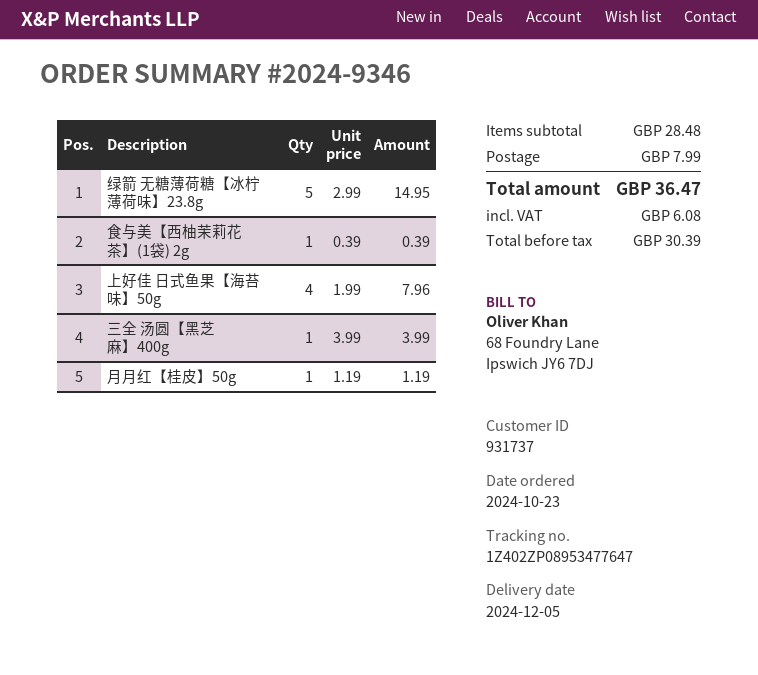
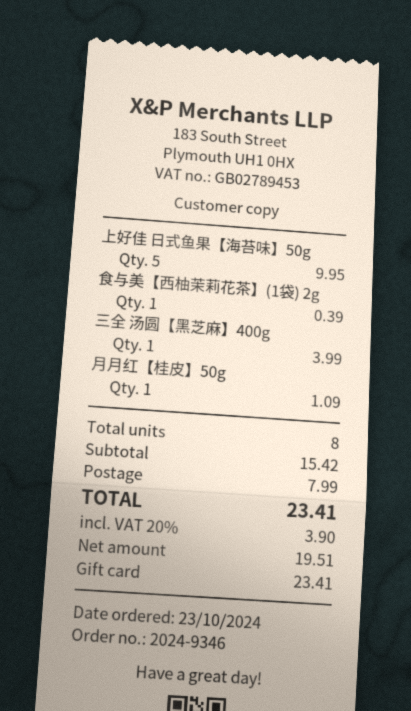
绿箭 无糖薄荷糖【冰柠薄荷味】23.8g: 5 for 14.95 -> none
上好佳 日式鱼果【海苔味】50g: 4 for 7.96 -> 5 for 9.95
月月红【桂皮】50g: 1 for 1.19 -> 1 for 1.09
subtotal: 28.48 -> 15.42
net: 30.39 -> 19.51
tax: 6.08 -> 3.90
total: 36.47 -> 23.41

